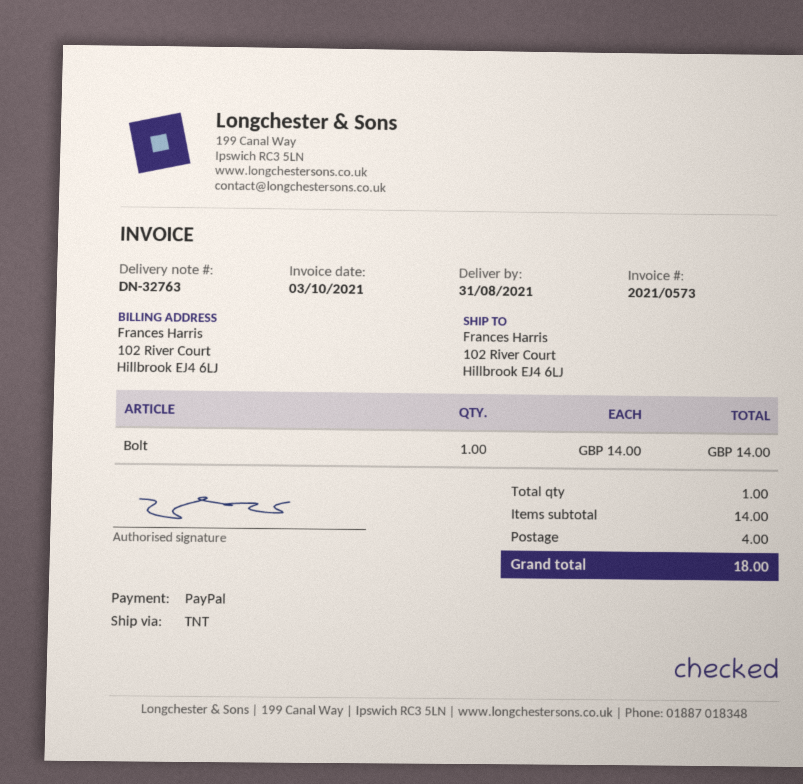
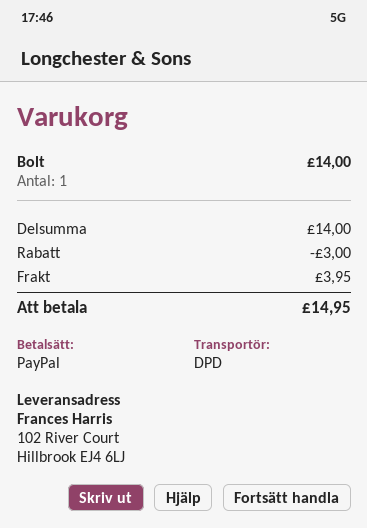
shipping method: TNT -> DPD
discount: none -> 3.00
shipping: 4.00 -> 3.95
total: 18.00 -> 14.95

